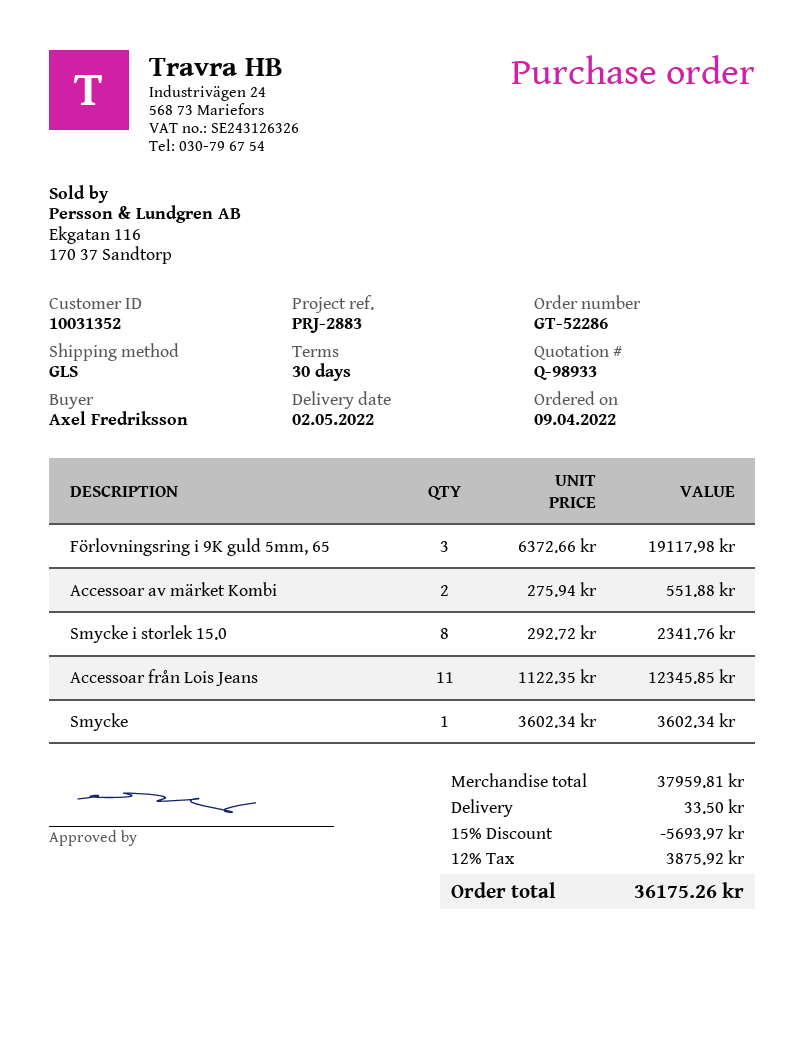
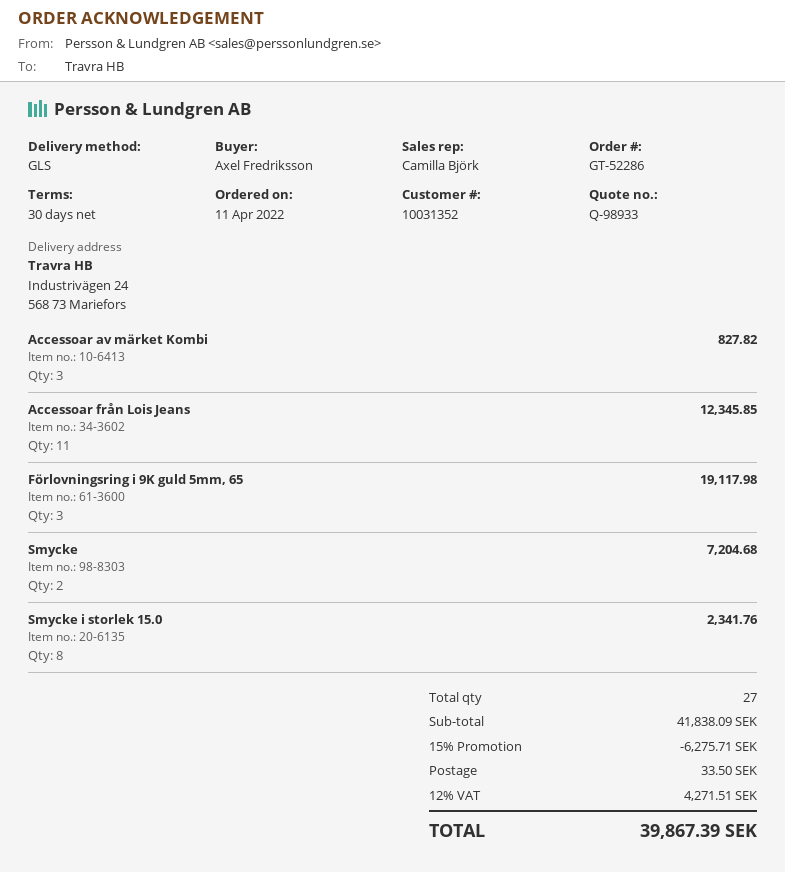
order date: 2022-04-09 -> 2022-04-11
Accessoar av märket Kombi: 2 for 551.88 -> 3 for 827.82
Smycke: 1 for 3602.34 -> 2 for 7204.68
subtotal: 37959.81 -> 41838.09
discount: 15% = 5693.97 -> 15% = 6275.71
tax: 12% = 3875.92 -> 12% = 4271.51
total: 36175.26 -> 39867.39

